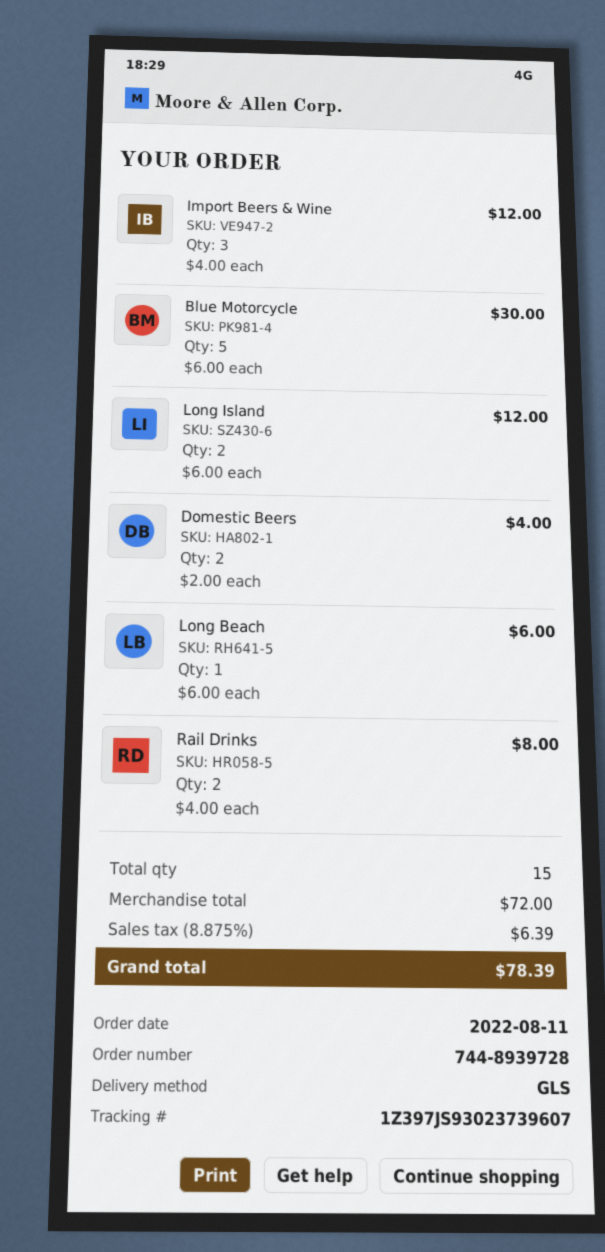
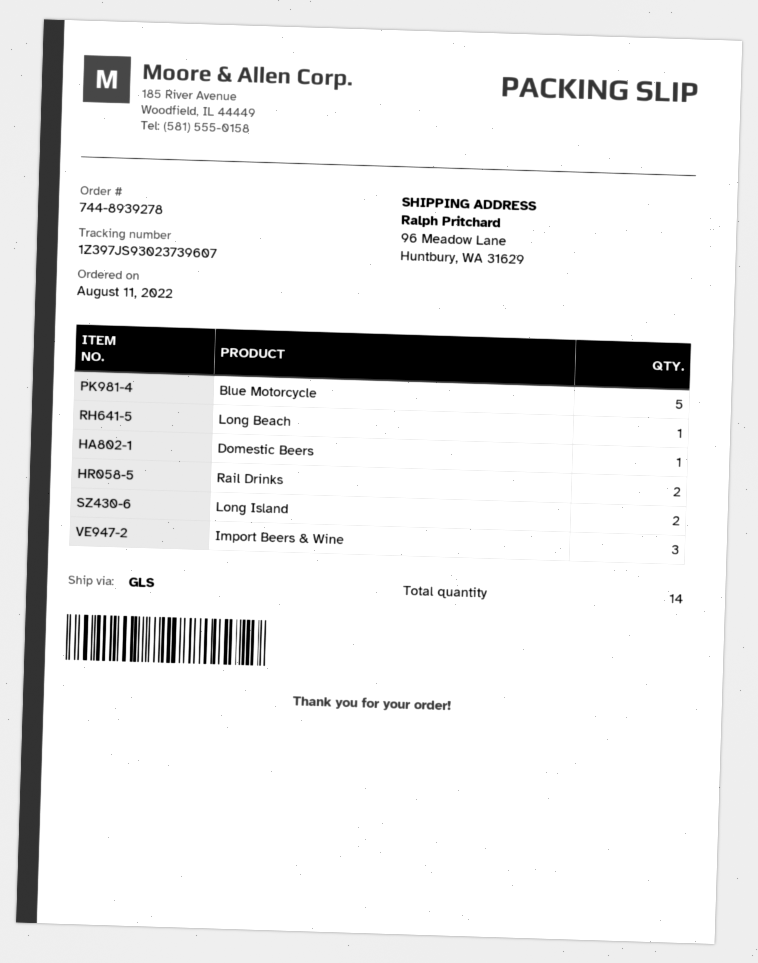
order number: 744-8939728 -> 744-8939278
Domestic Beers: 2 -> 1
total quantity: 15 -> 14

